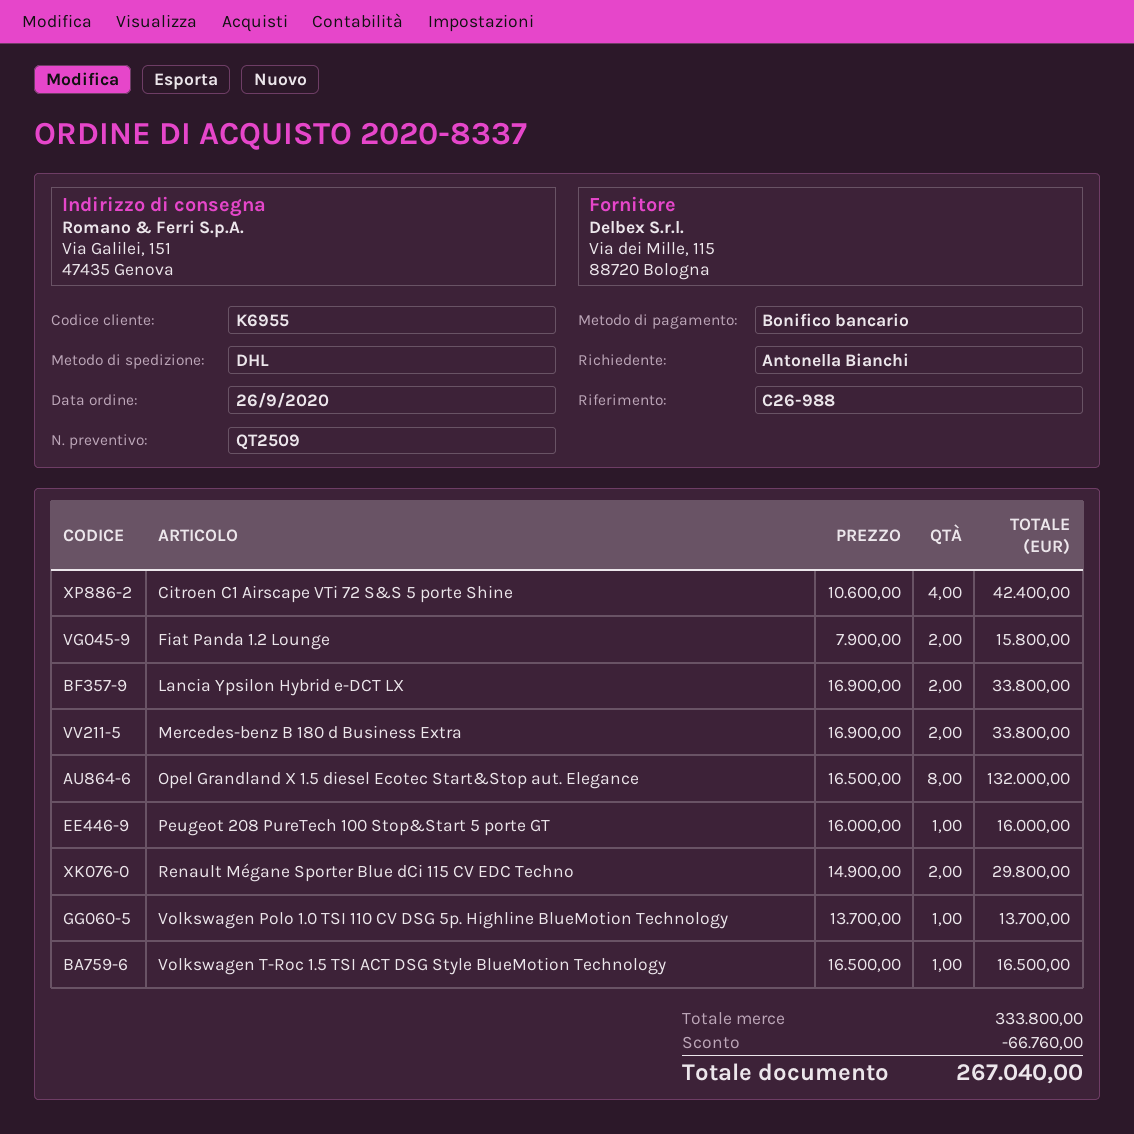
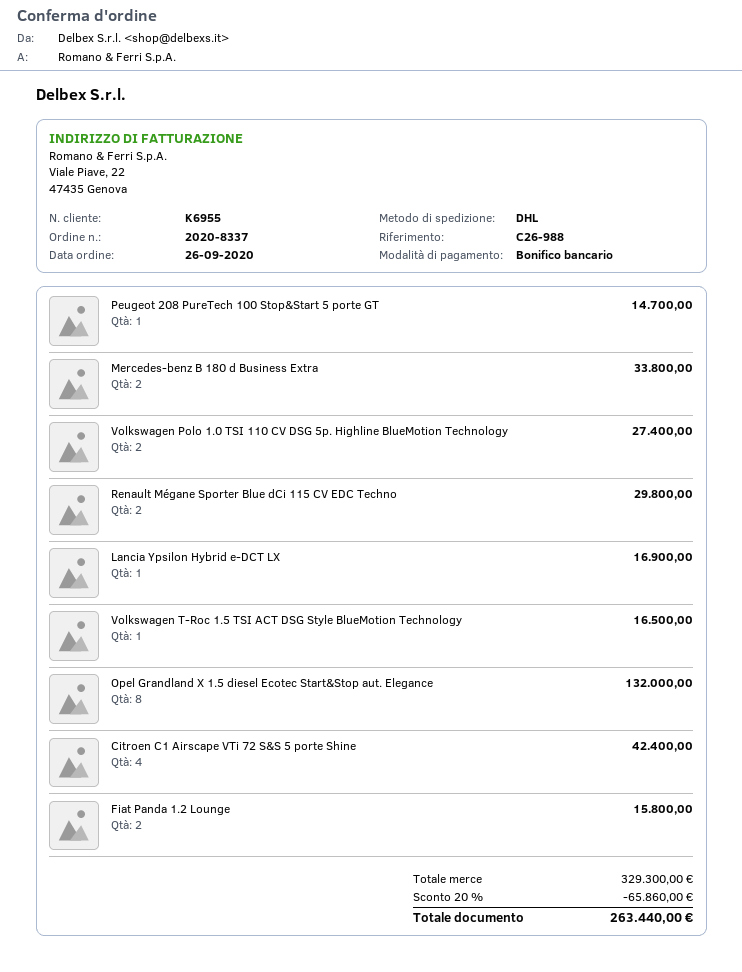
Lancia Ypsilon Hybrid e-DCT LX: 2 for 33800.00 -> 1 for 16900.00
Peugeot 208 PureTech 100 Stop&Start 5 porte GT: 1 for 16000.00 -> 1 for 14700.00
Volkswagen Polo 1.0 TSI 110 CV DSG 5p. Highline BlueMotion Technology: 1 for 13700.00 -> 2 for 27400.00
subtotal: 333800.00 -> 329300.00
discount: 66760.00 -> 65860.00
total: 267040.00 -> 263440.00

